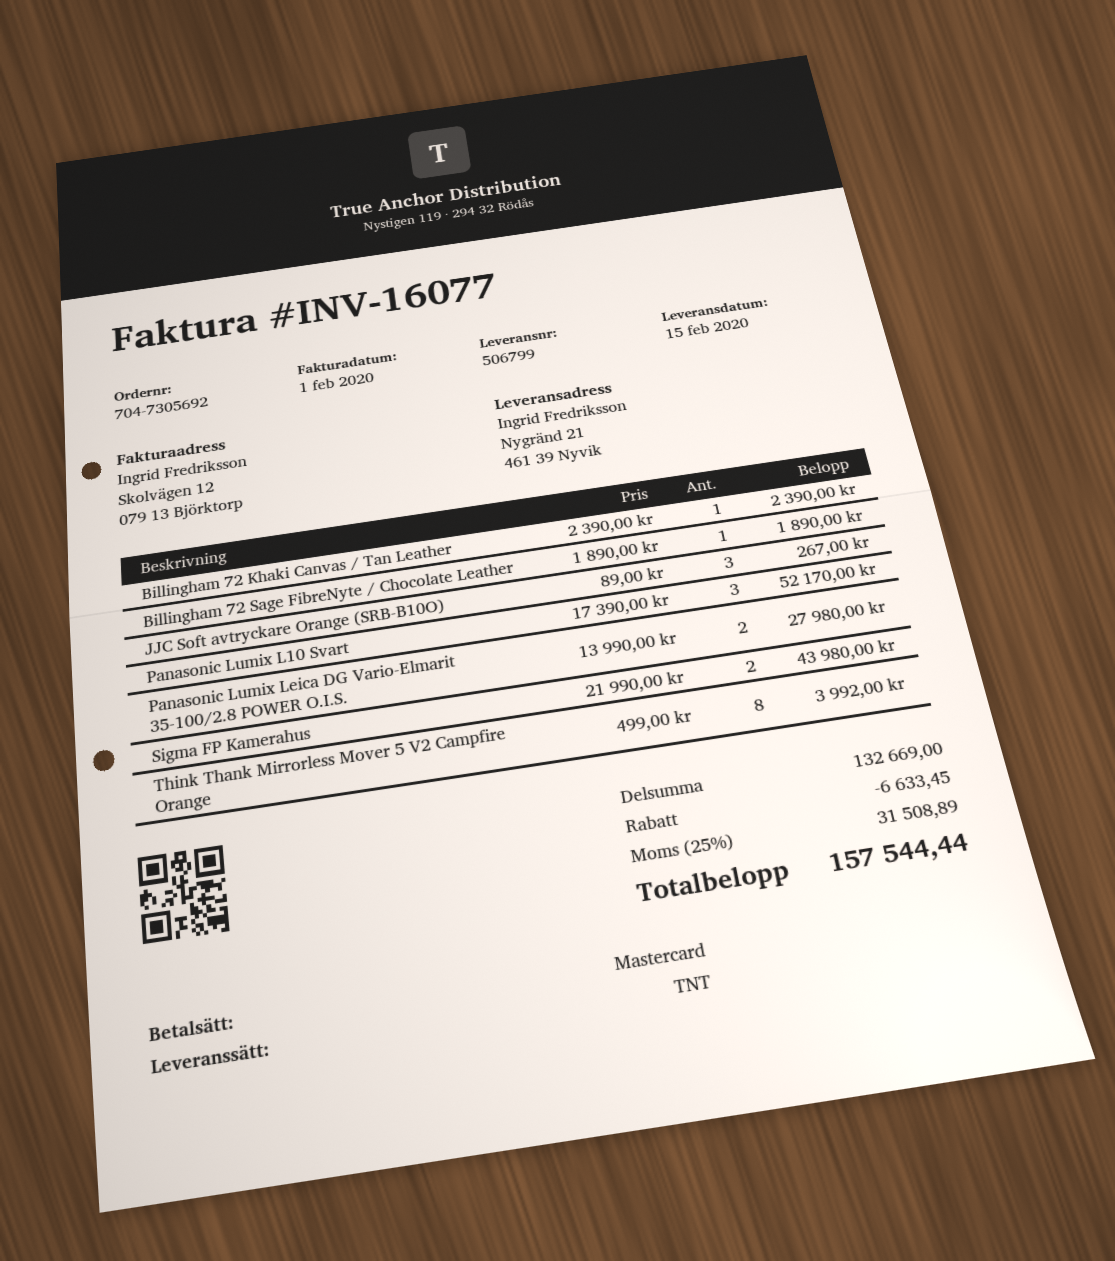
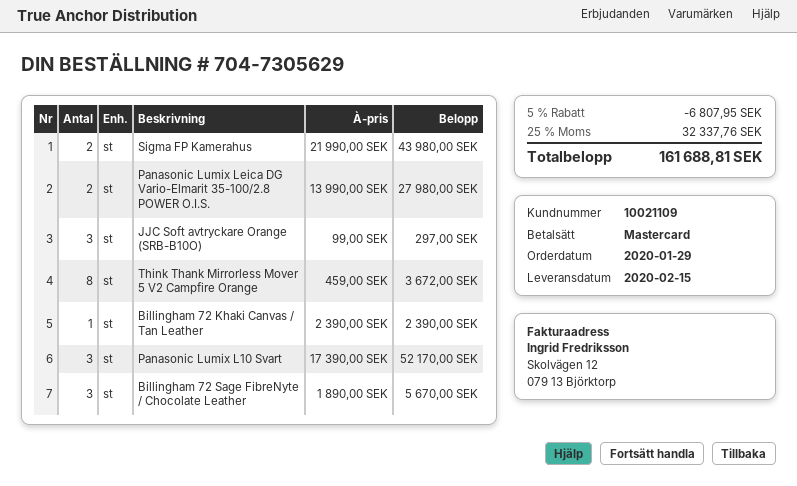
order number: 704-7305692 -> 704-7305629
Billingham 72 Sage FibreNyte / Chocolate Leather: 1 x 1890.00 = 1890.00 -> 3 x 1890.00 = 5670.00
JJC Soft avtryckare Orange (SRB-B10O): 3 x 89.00 = 267.00 -> 3 x 99.00 = 297.00
Think Thank Mirrorless Mover 5 V2 Campfire Orange: 8 x 499.00 = 3992.00 -> 8 x 459.00 = 3672.00
discount: 6633.45 -> 6807.95
tax: 25% = 31508.89 -> 25% = 32337.76
total: 157544.44 -> 161688.81

